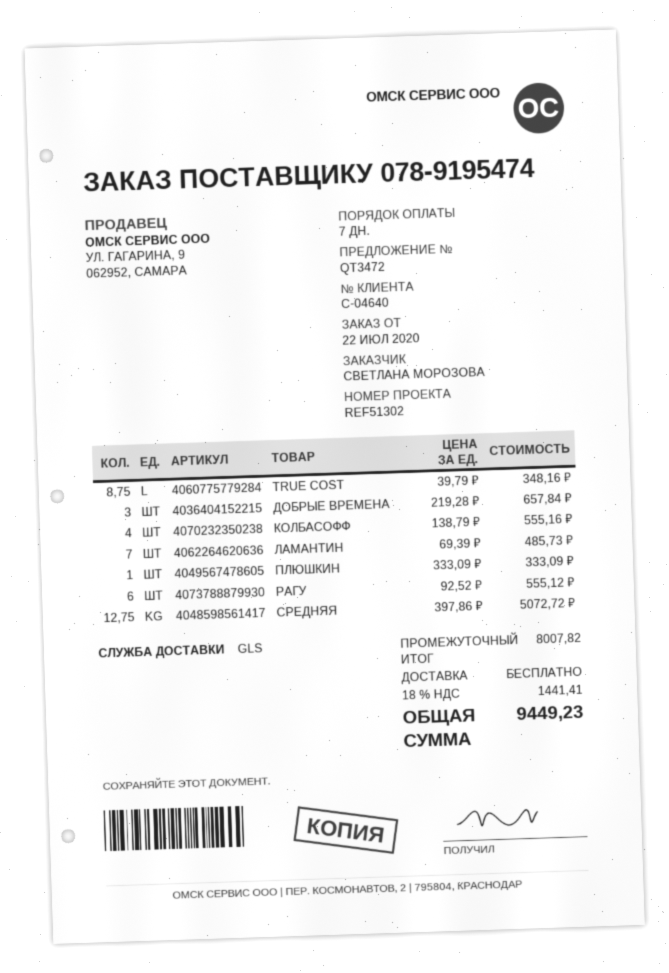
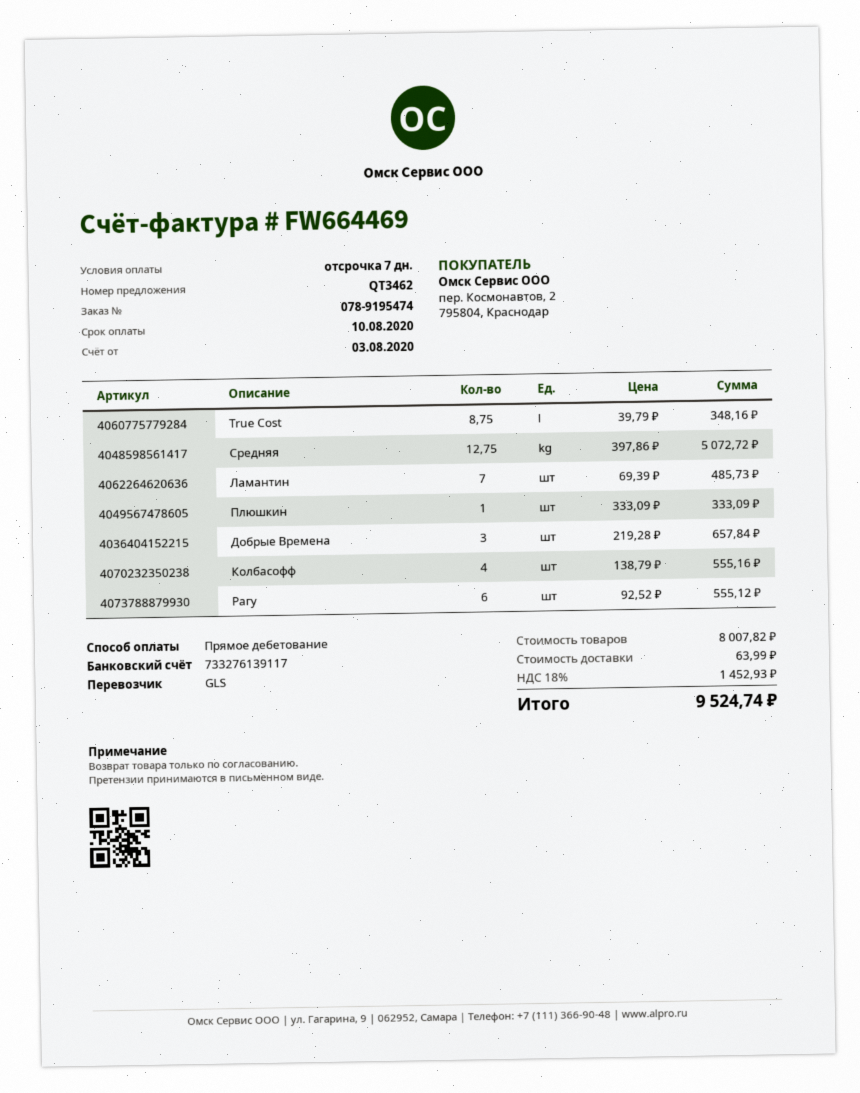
quote number: QT3472 -> QT3462
shipping: 0.00 -> 63.99
tax: 18% = 1441.41 -> 18% = 1452.93
total: 9449.23 -> 9524.74

